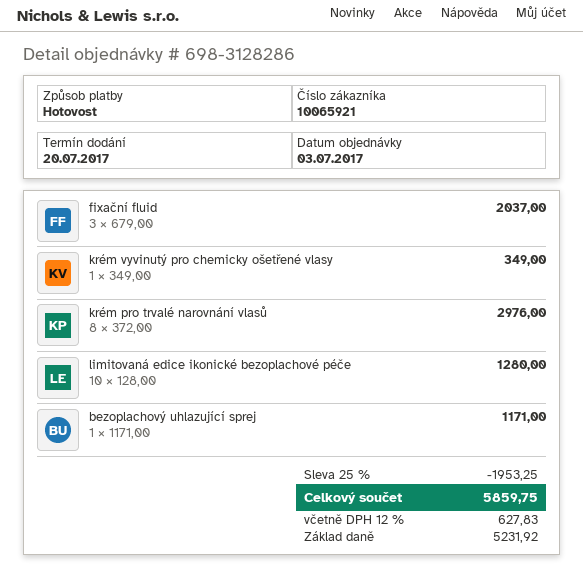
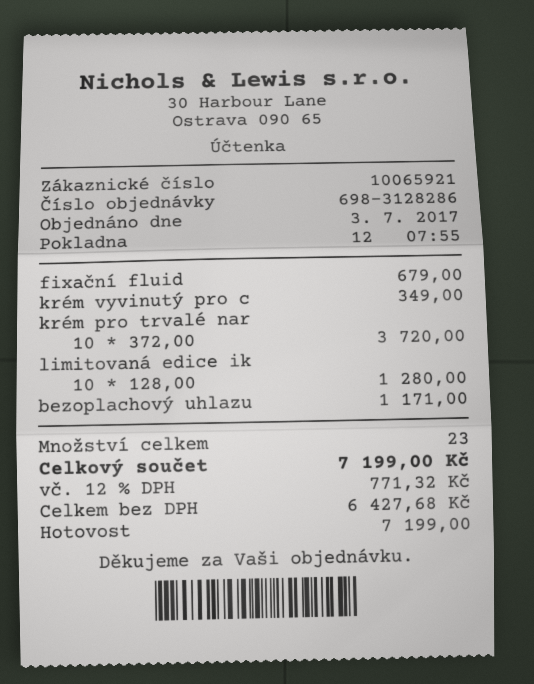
fixační fluid: 3 x 679.00 = 2037.00 -> 1 x 679.00 = 679.00
krém pro trvalé narovnání vlasů: 8 x 372.00 = 2976.00 -> 10 x 372.00 = 3720.00
discount: 25% = 1953.25 -> none
net: 5231.92 -> 6427.68
tax: 12% = 627.83 -> 12% = 771.32
total: 5859.75 -> 7199.00

